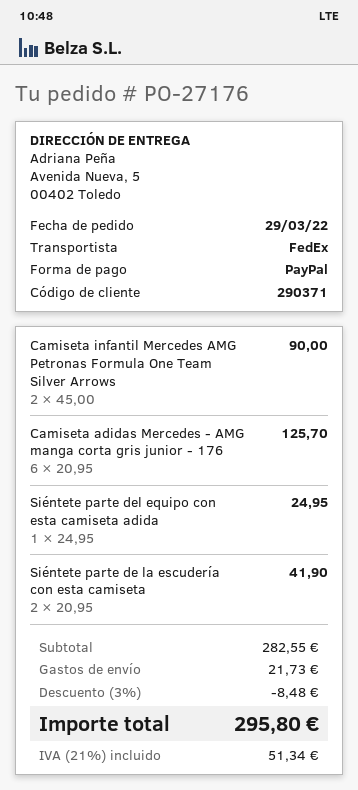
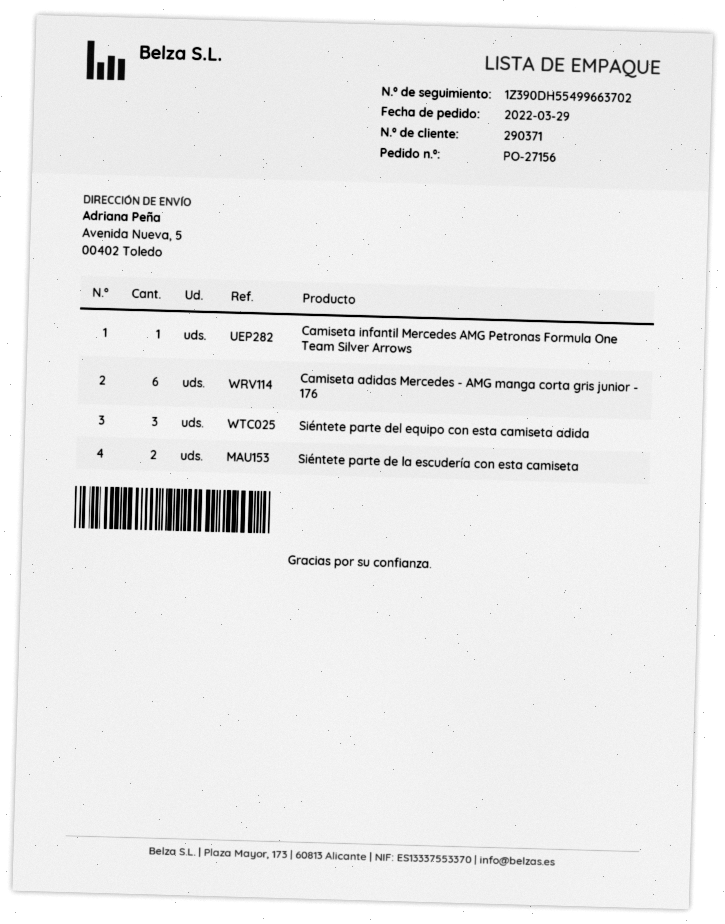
order number: PO-27176 -> PO-27156
Camiseta infantil Mercedes AMG Petronas Formula One Team Silver Arrows: 2 -> 1
Siéntete parte del equipo con esta camiseta adida: 1 -> 3

